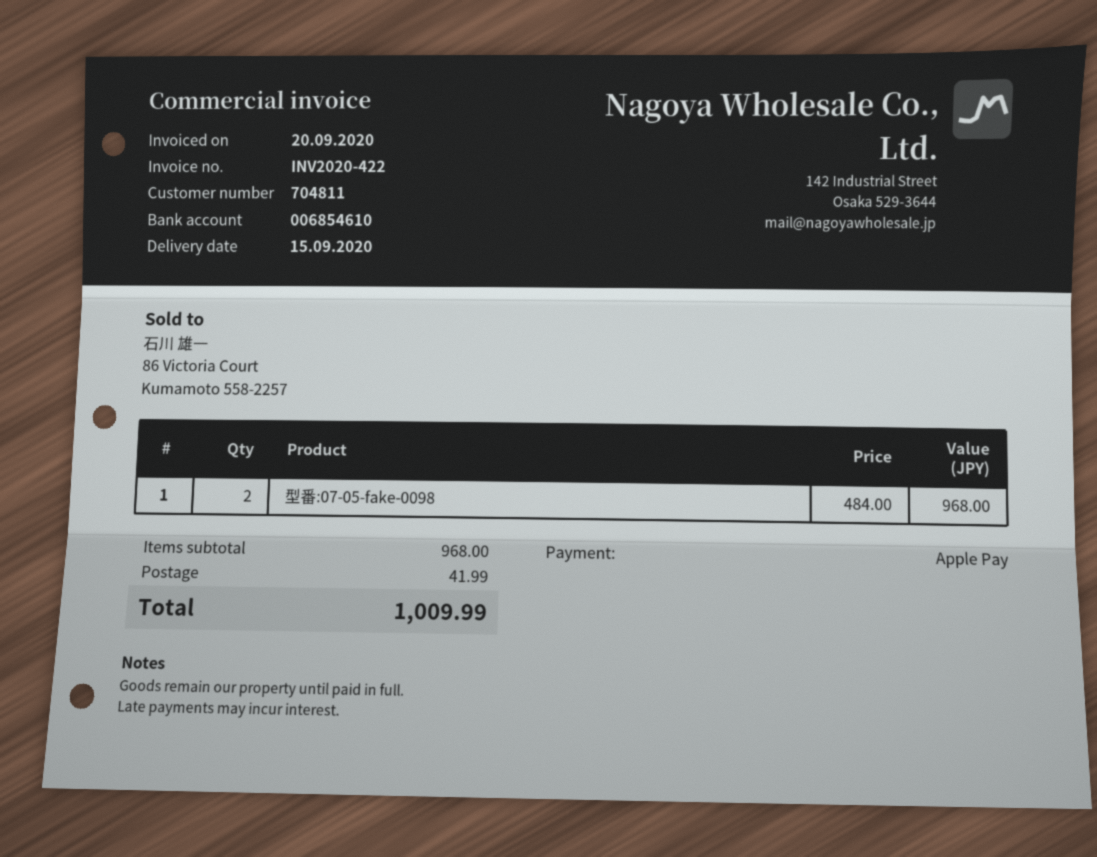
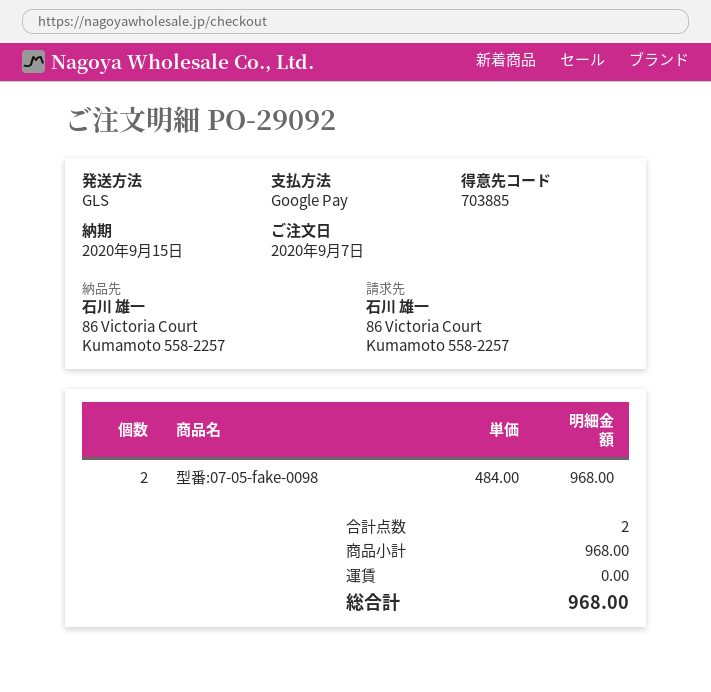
customer number: 704811 -> 703885
payment method: Apple Pay -> Google Pay
shipping: 41.99 -> 0.00
total: 1009.99 -> 968.00

